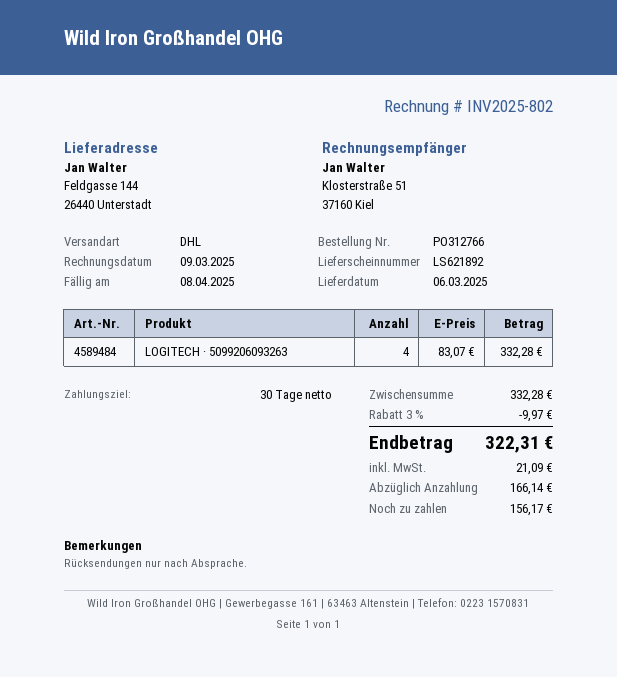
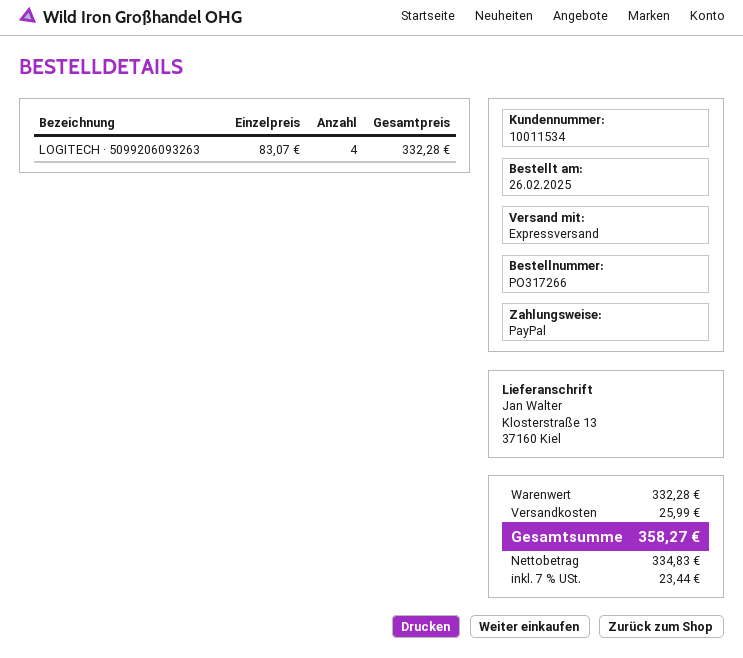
order number: PO312766 -> PO317266
shipping method: DHL -> express
ship to: Feldgasse 144, 26440 Unterstadt -> Klosterstraße 13, 37160 Kiel
discount: 3% = 9.97 -> none
shipping: none -> 25.99
tax: 21.09 -> 23.44
total: 322.31 -> 358.27

